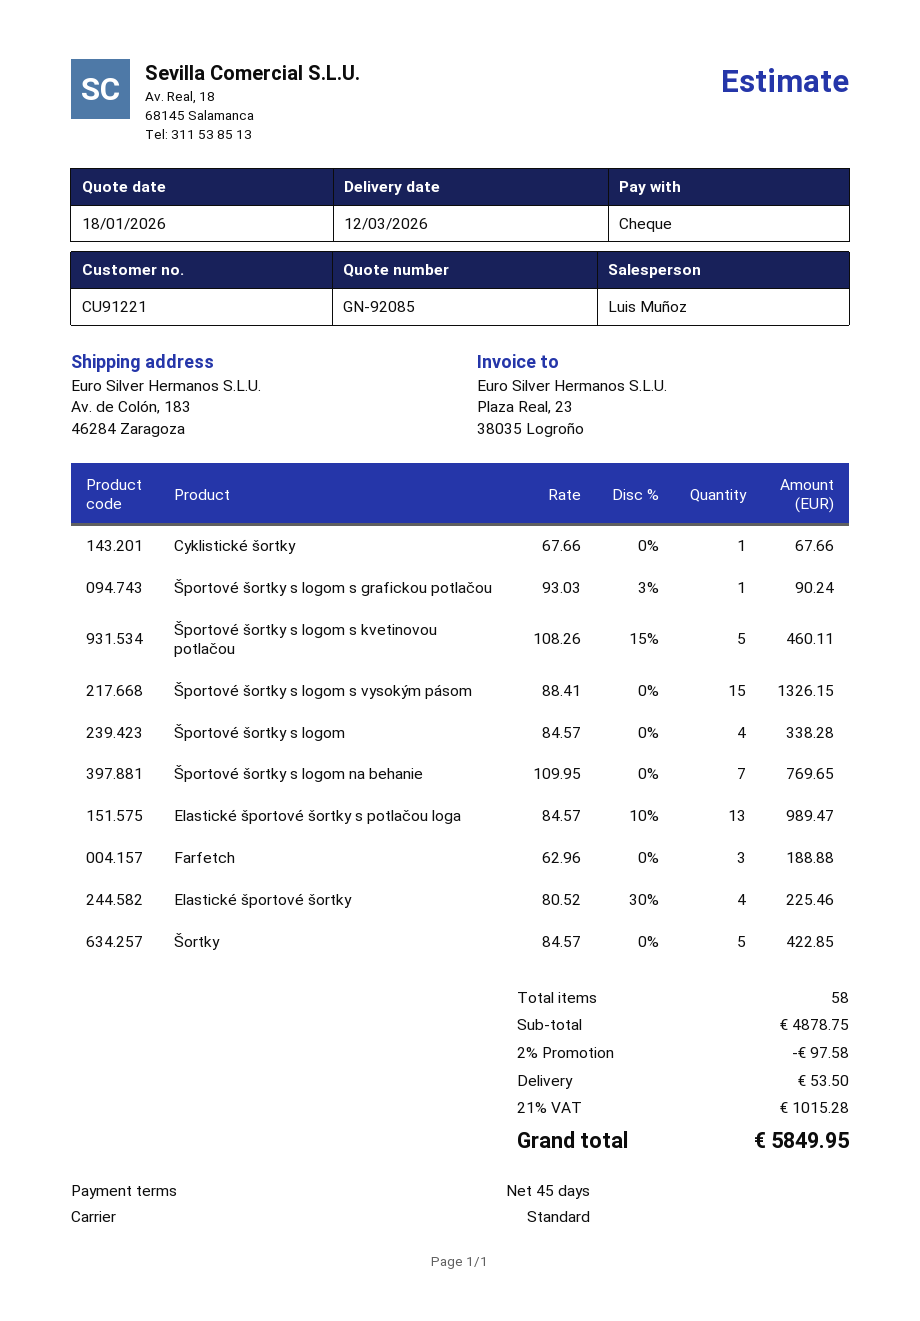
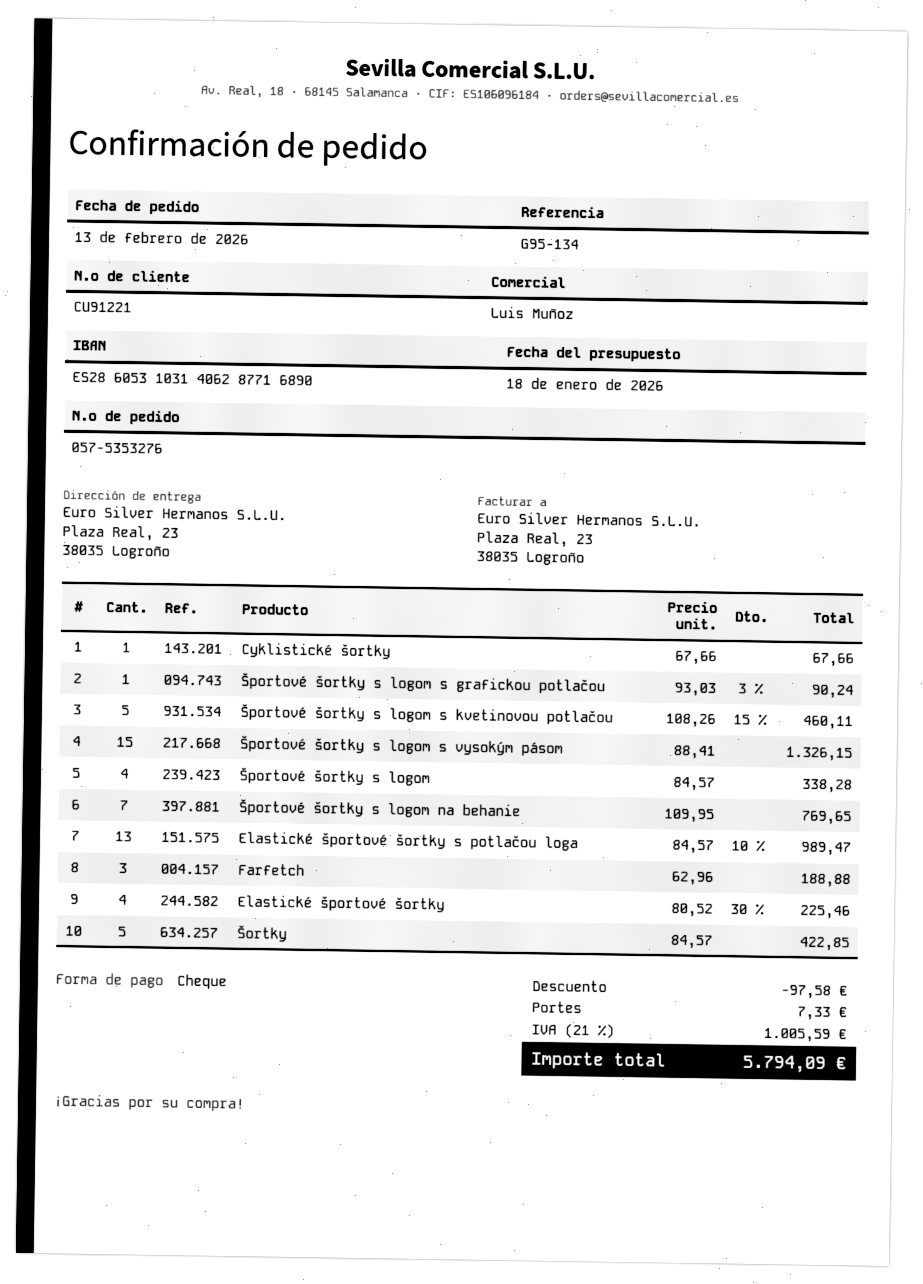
ship to: Av. de Colón, 183, 46284 Zaragoza -> Plaza Real, 23, 38035 Logroño
shipping: 53.50 -> 7.33
tax: 21% = 1015.28 -> 21% = 1005.59
total: 5849.95 -> 5794.09

